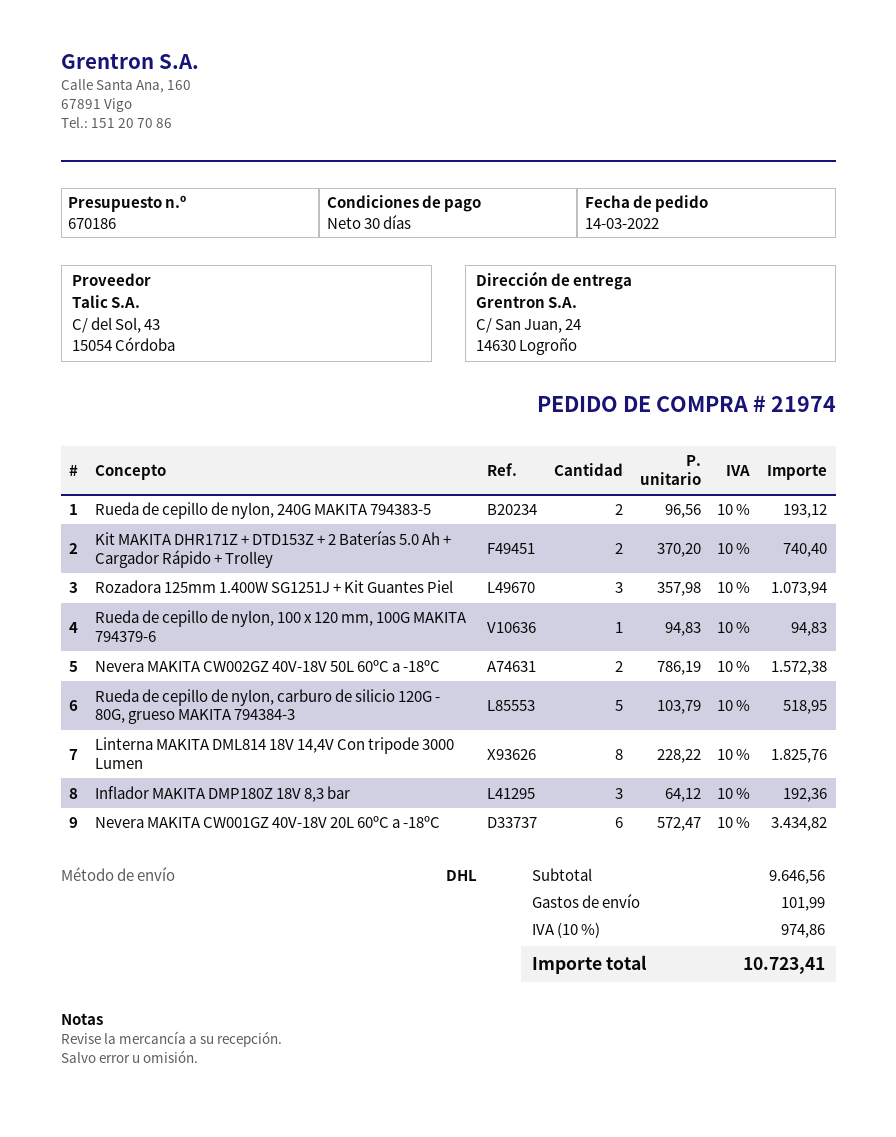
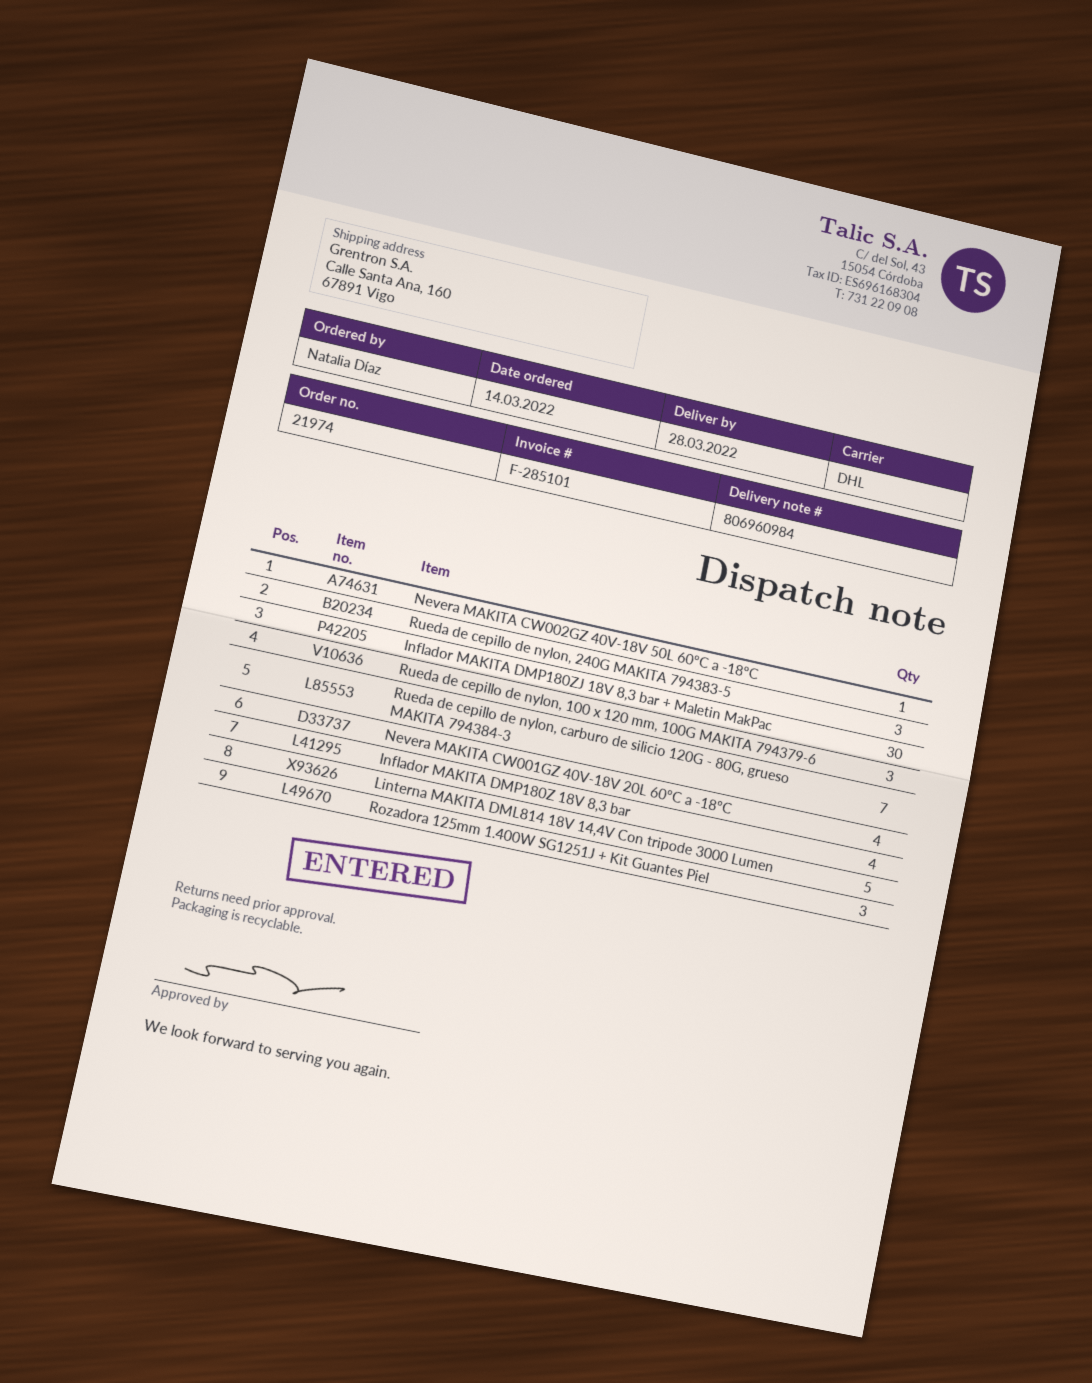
ship to: C/ San Juan, 24, 14630 Logroño -> Calle Santa Ana, 160, 67891 Vigo
Rueda de cepillo de nylon, 240G MAKITA 794383-5: 2 -> 3
Kit MAKITA DHR171Z + DTD153Z + 2 Baterías 5.0 Ah + Cargador Rápido + Trolley: 2 -> none
Rueda de cepillo de nylon, 100 x 120 mm, 100G MAKITA 794379-6: 1 -> 3
Nevera MAKITA CW002GZ 40V-18V 50L 60ºC a -18ºC: 2 -> 1
Rueda de cepillo de nylon, carburo de silicio 120G - 80G, grueso MAKITA 794384-3: 5 -> 7
Linterna MAKITA DML814 18V 14,4V Con tripode 3000 Lumen: 8 -> 5
Inflador MAKITA DMP180Z 18V 8,3 bar: 3 -> 4
Nevera MAKITA CW001GZ 40V-18V 20L 60ºC a -18ºC: 6 -> 4
Inflador MAKITA DMP180ZJ 18V 8,3 bar + Maletin MakPac: none -> 30

